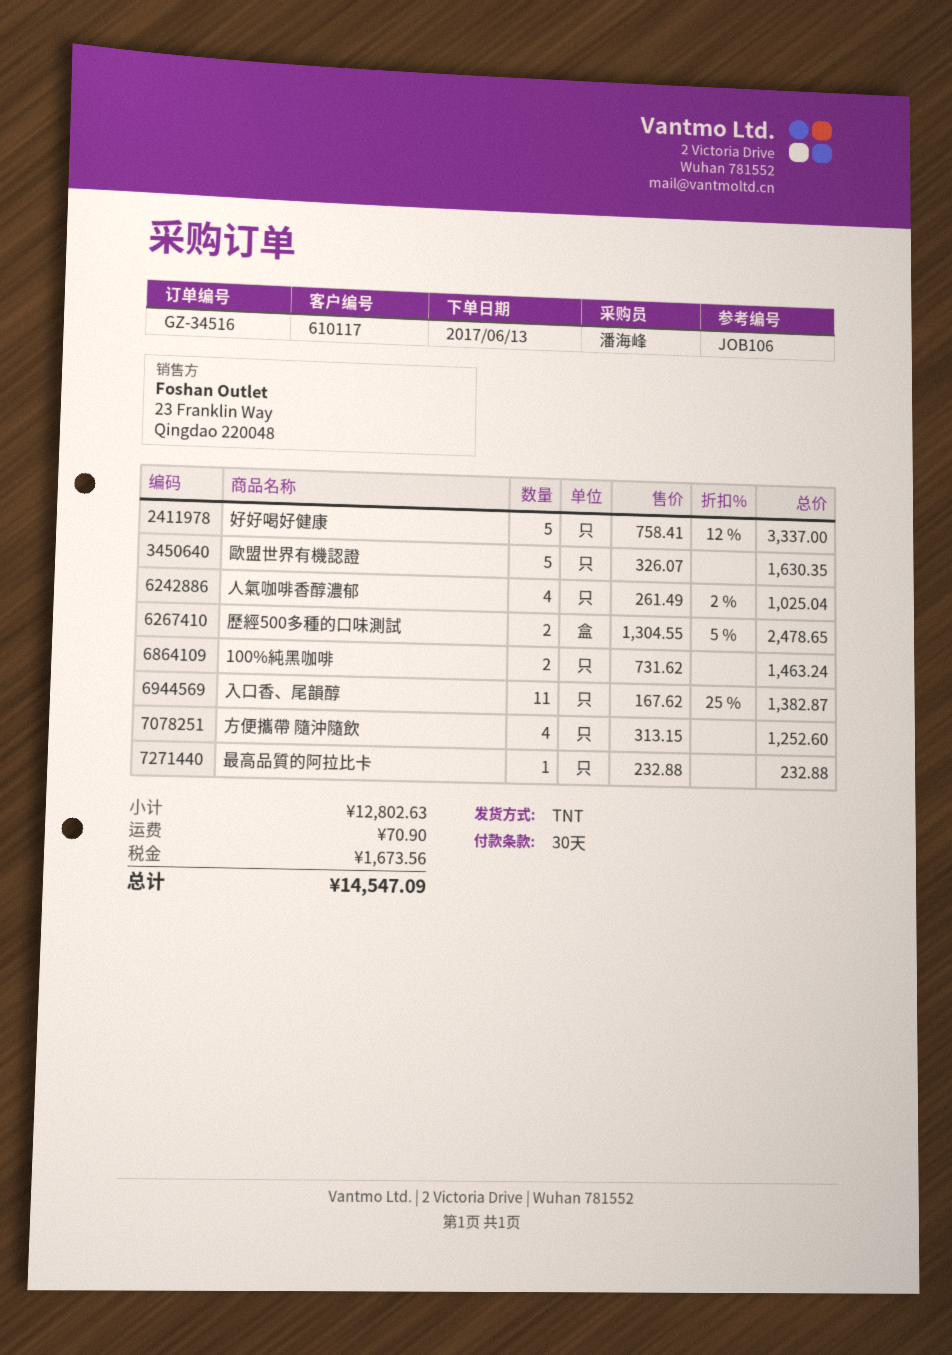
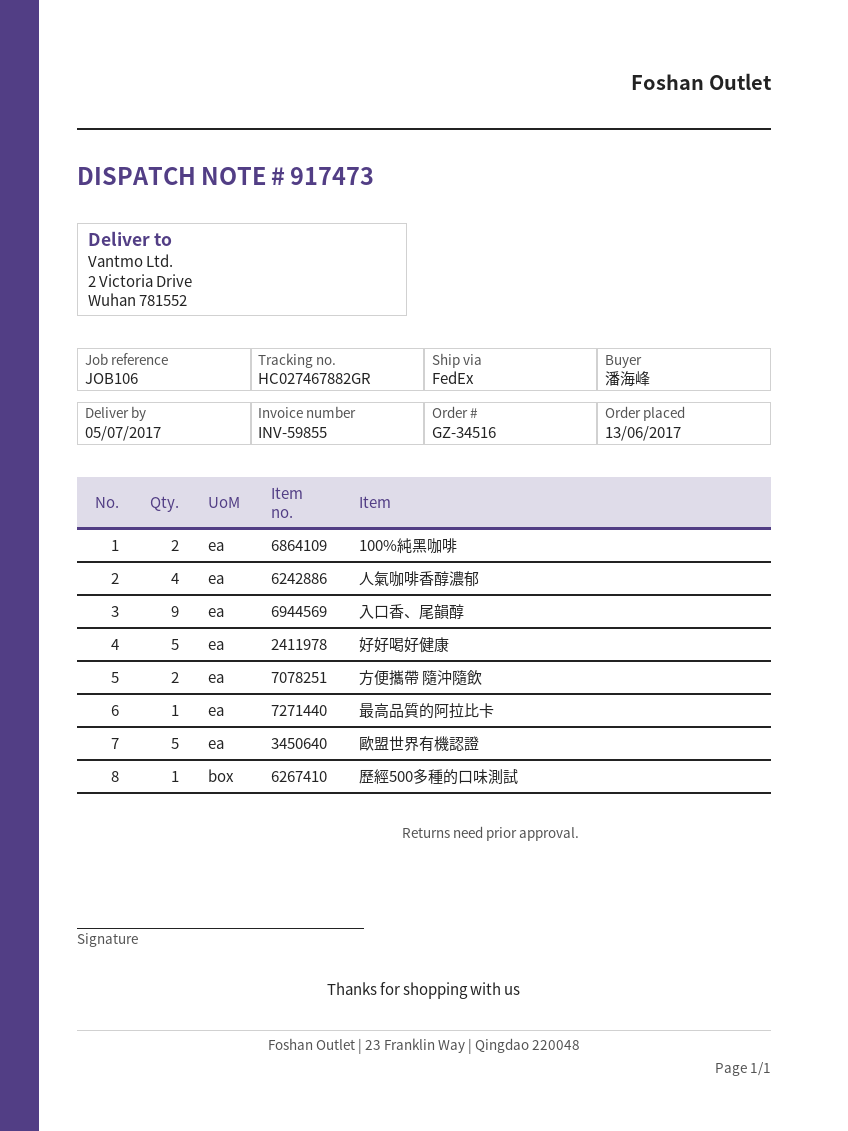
shipping method: TNT -> FedEx
歷經500多種的口味測試: 2 -> 1
入口香、尾韻醇: 11 -> 9
方便攜帶 隨沖隨飲: 4 -> 2

